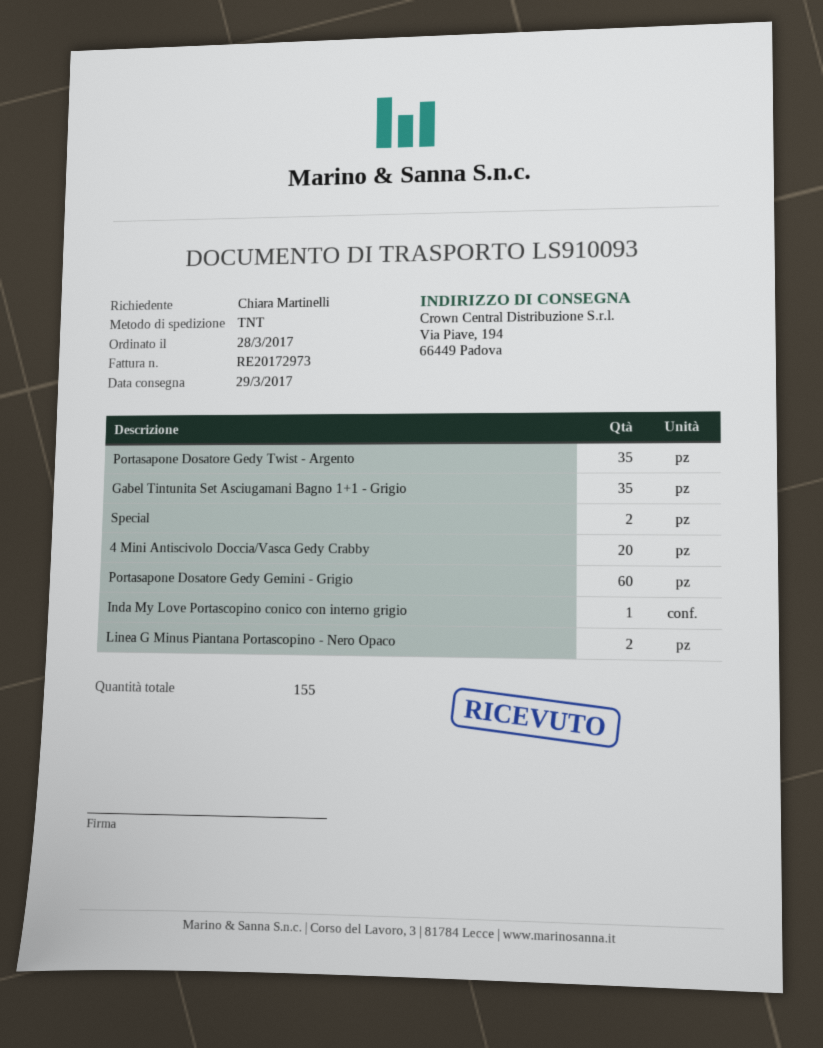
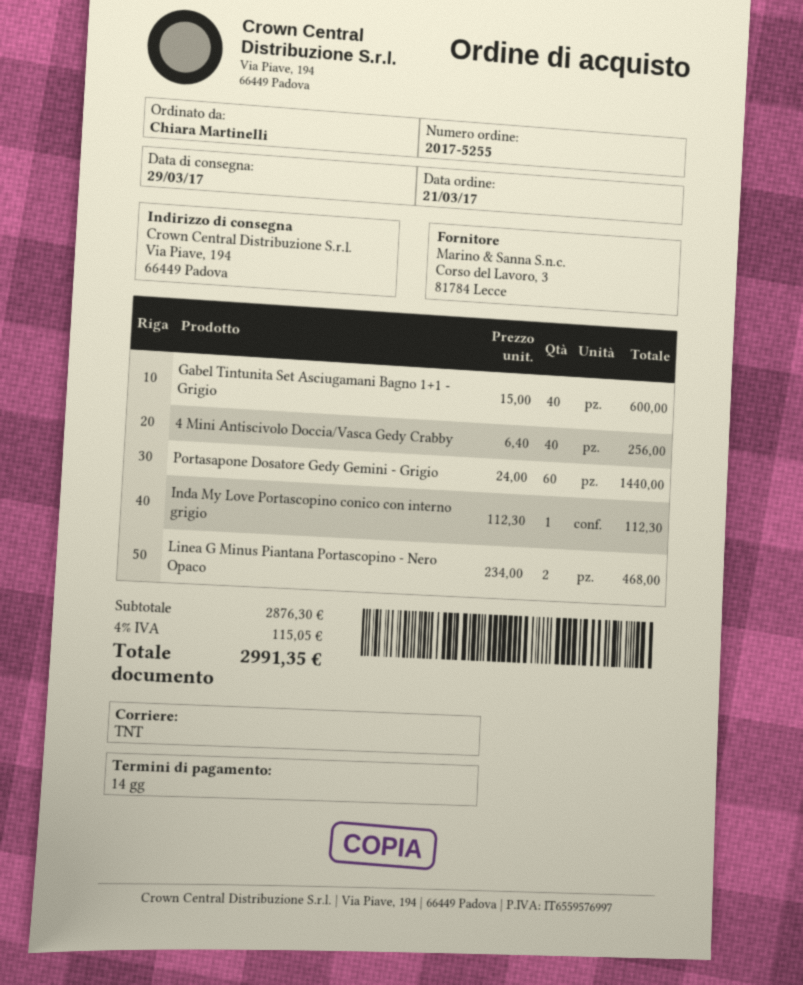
order date: 2017-03-28 -> 2017-03-21
Portasapone Dosatore Gedy Twist - Argento: 35 -> none
Gabel Tintunita Set Asciugamani Bagno 1+1 - Grigio: 35 -> 40
Special: 2 -> none
4 Mini Antiscivolo Doccia/Vasca Gedy Crabby: 20 -> 40

